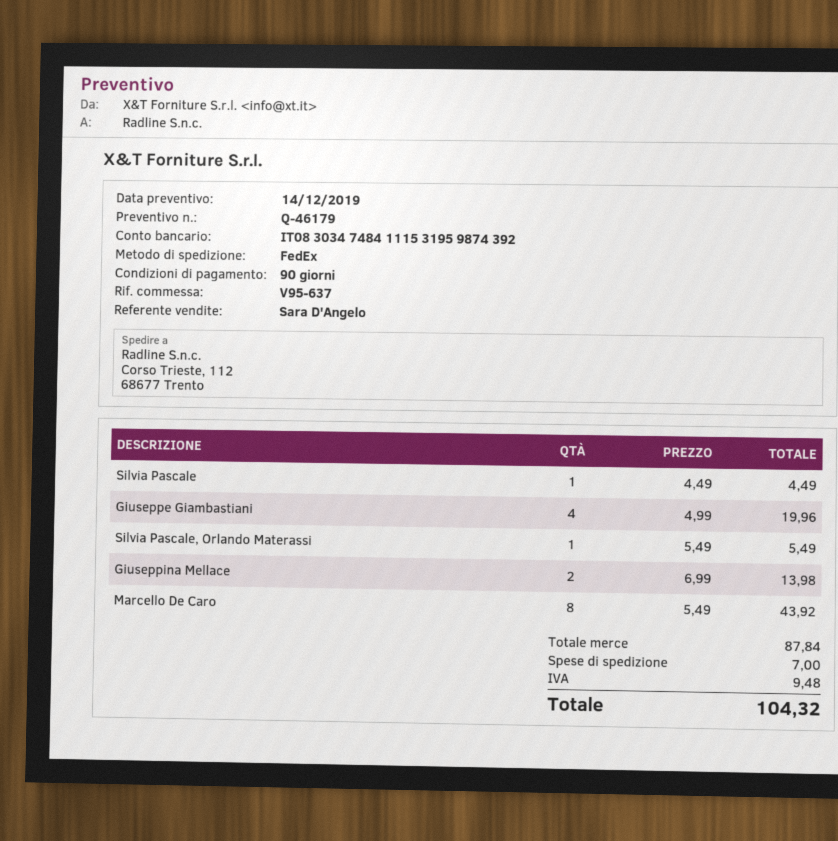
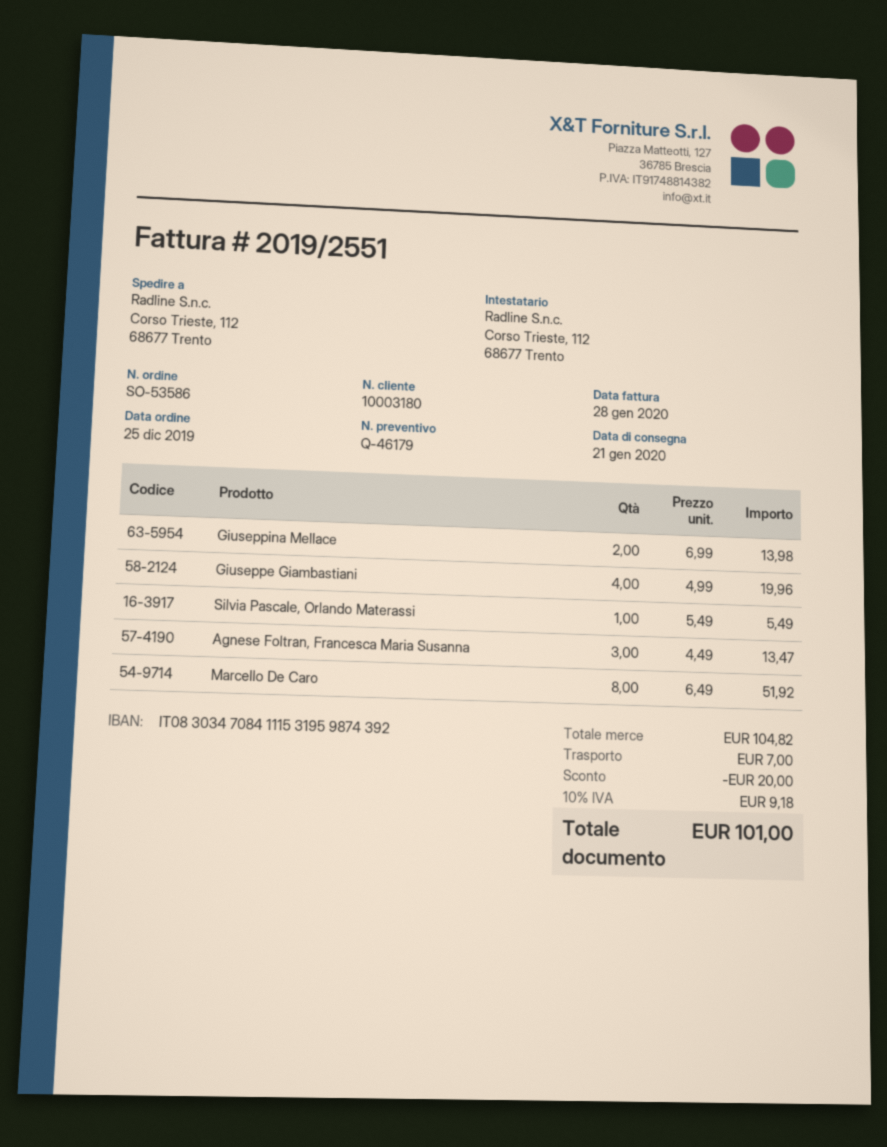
bank account: IT0830347484111531959874392 -> IT0830347084111531959874392
Silvia Pascale: 1 x 4.49 = 4.49 -> none
Marcello De Caro: 8 x 5.49 = 43.92 -> 8 x 6.49 = 51.92
Agnese Foltran, Francesca Maria Susanna: none -> 3 x 4.49 = 13.47
subtotal: 87.84 -> 104.82
discount: none -> 20.00
tax: 9.48 -> 9.18
total: 104.32 -> 101.00

